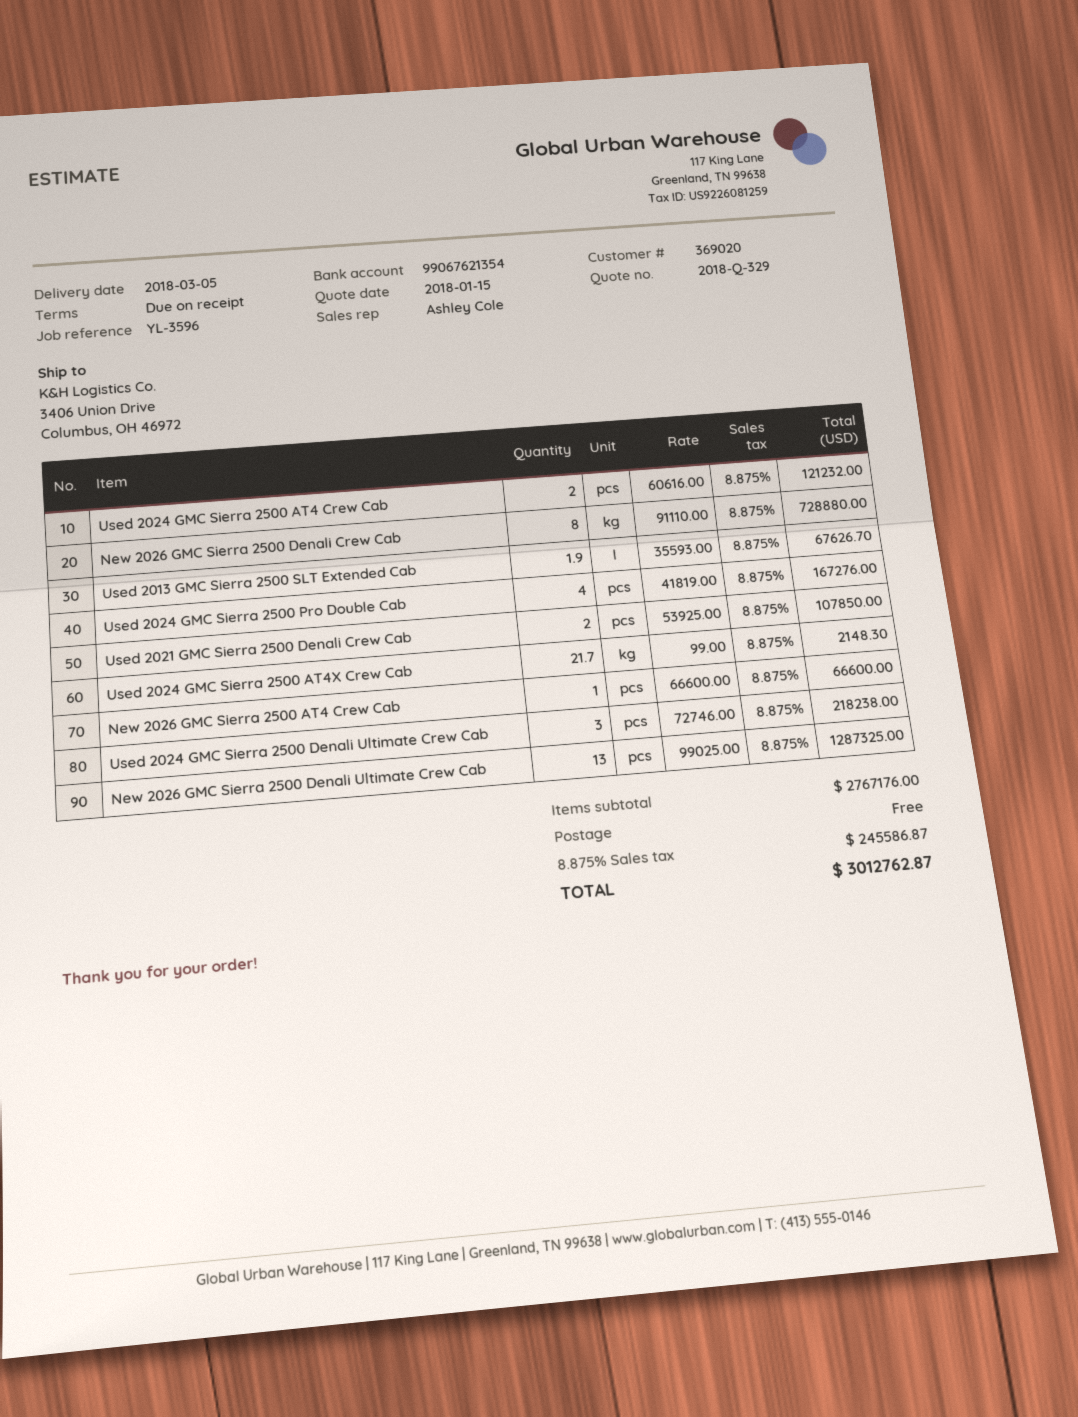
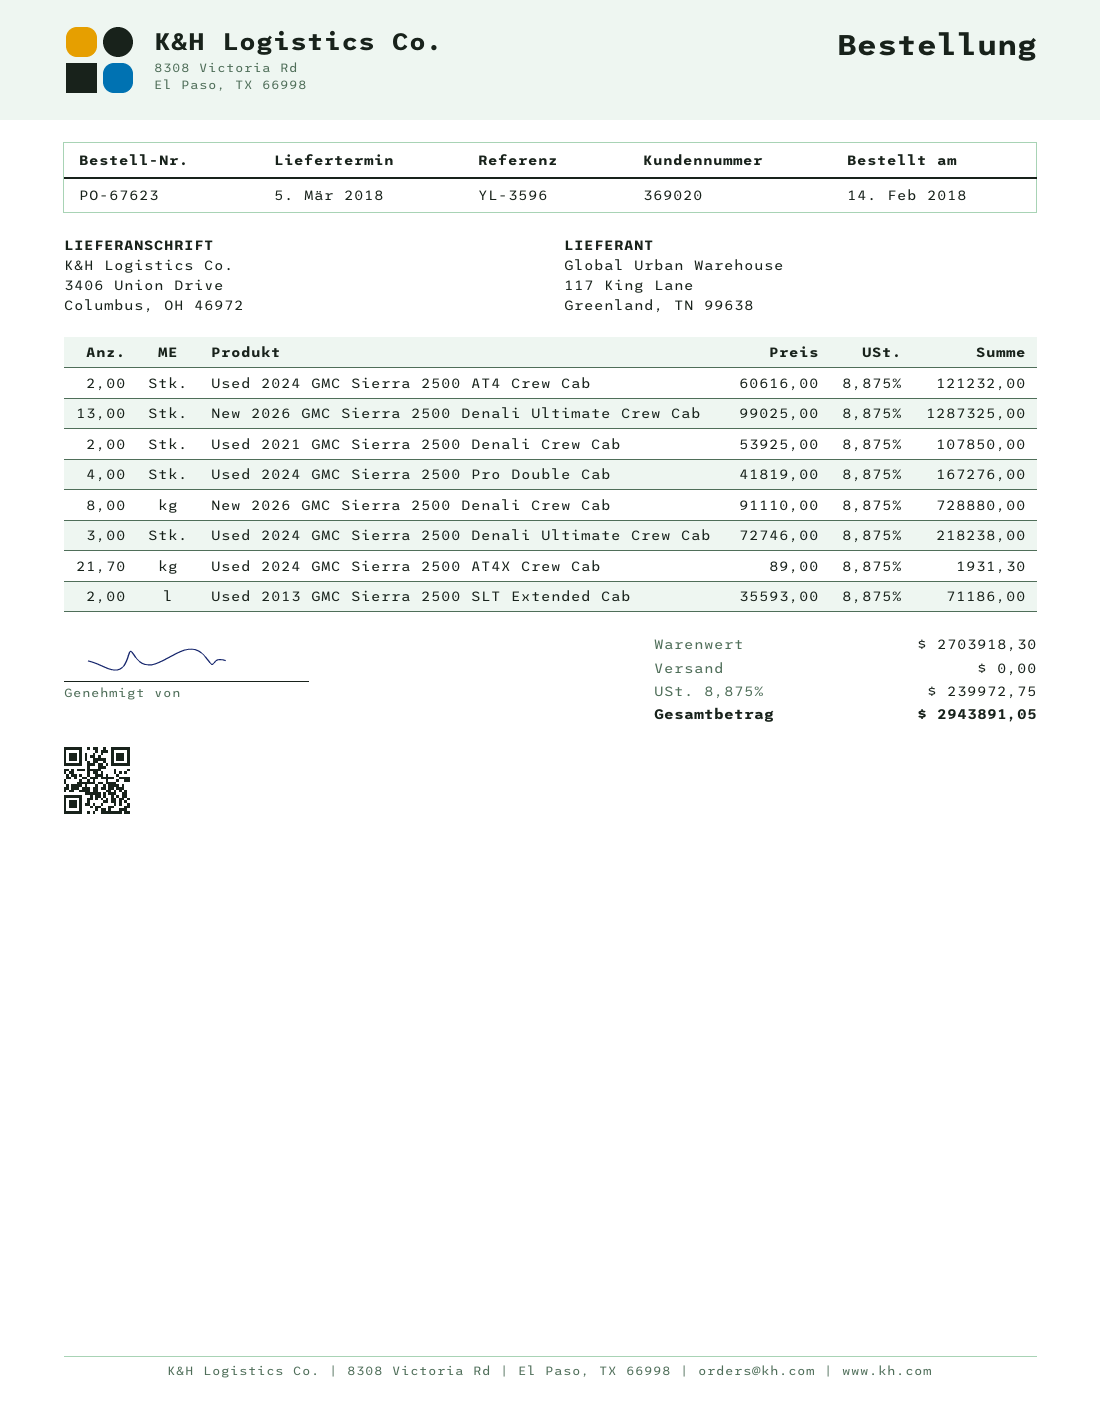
Used 2013 GMC Sierra 2500 SLT Extended Cab: 1.9 x 35593.00 = 67626.70 -> 2 x 35593.00 = 71186.00
Used 2024 GMC Sierra 2500 AT4X Crew Cab: 21.7 x 99.00 = 2148.30 -> 21.7 x 89.00 = 1931.30
New 2026 GMC Sierra 2500 AT4 Crew Cab: 1 x 66600.00 = 66600.00 -> none
subtotal: 2767176.00 -> 2703918.30
tax: 8.875% = 245586.87 -> 8.875% = 239972.75
total: 3012762.87 -> 2943891.05

